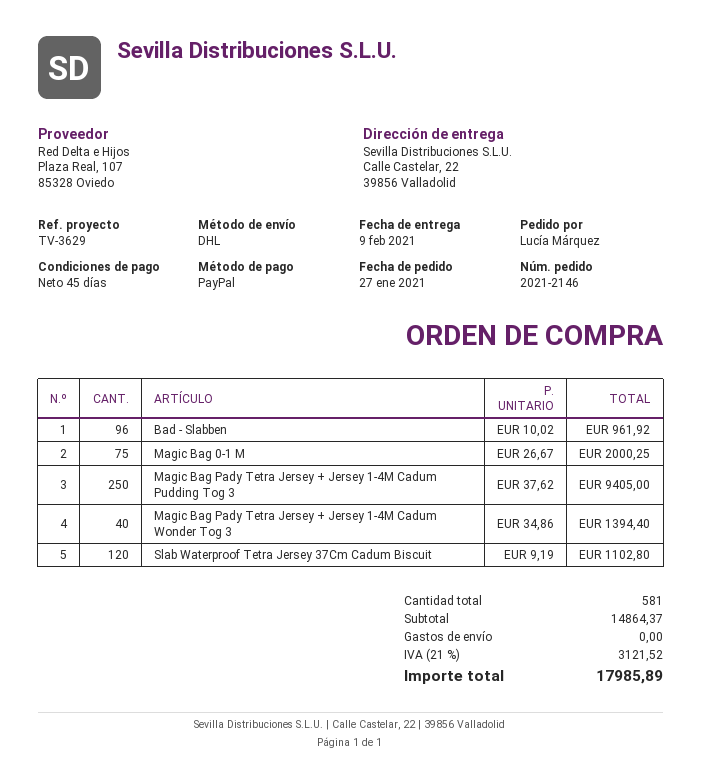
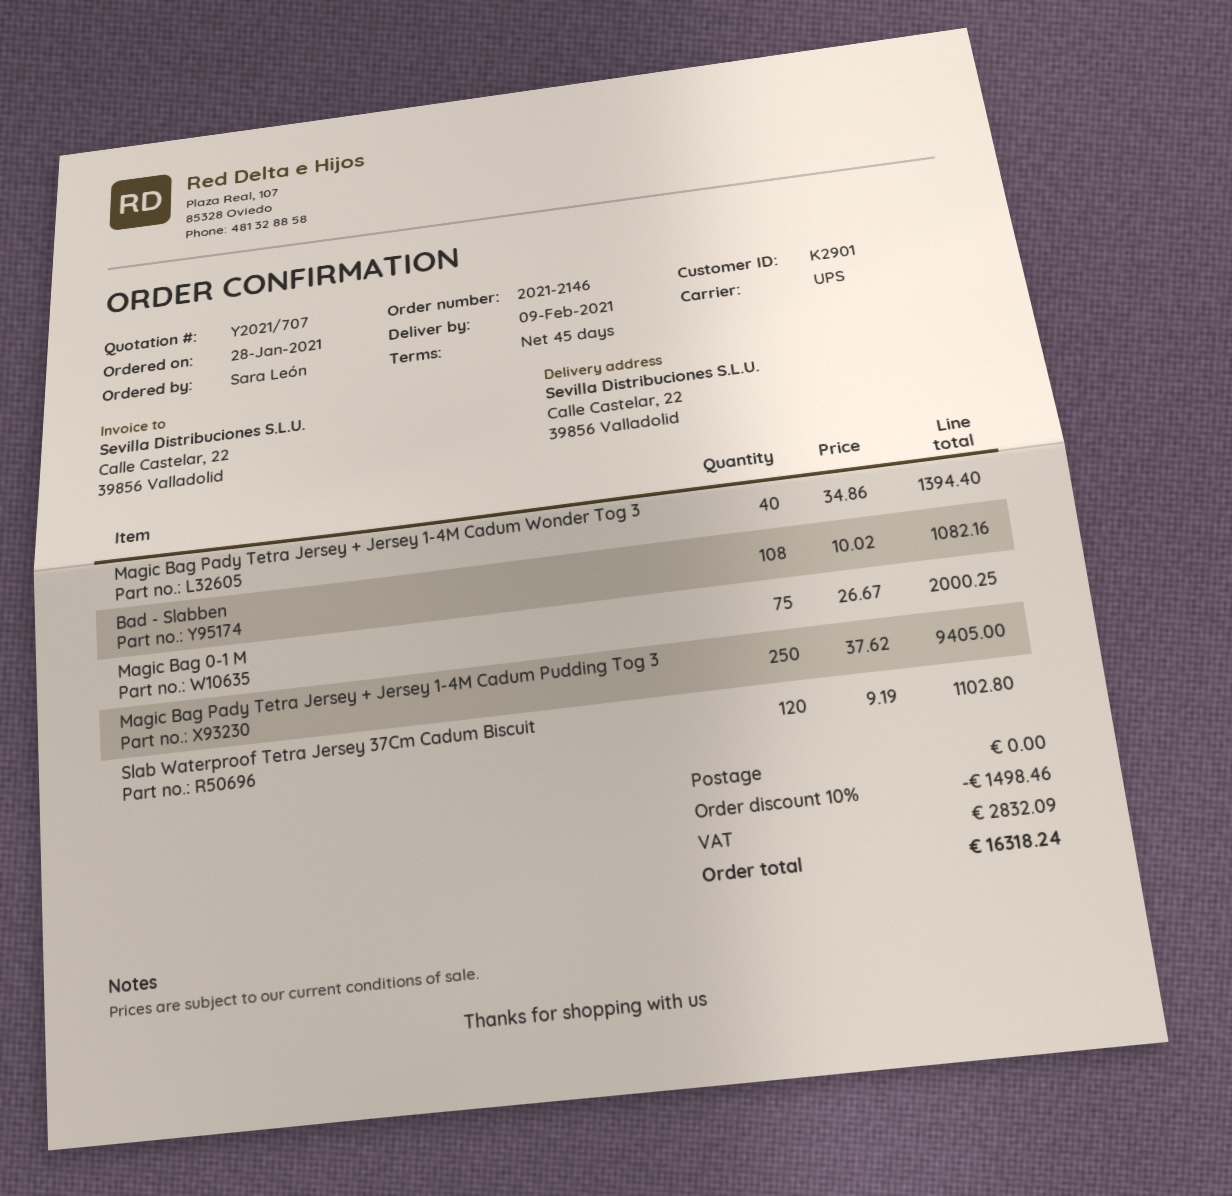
order date: 2021-01-27 -> 2021-01-28
ordered by: Lucía Márquez -> Sara León
shipping method: DHL -> UPS
Bad - Slabben: 96 x 10.02 = 961.92 -> 108 x 10.02 = 1082.16
discount: none -> 10% = 1498.46
tax: 3121.52 -> 2832.09
total: 17985.89 -> 16318.24

